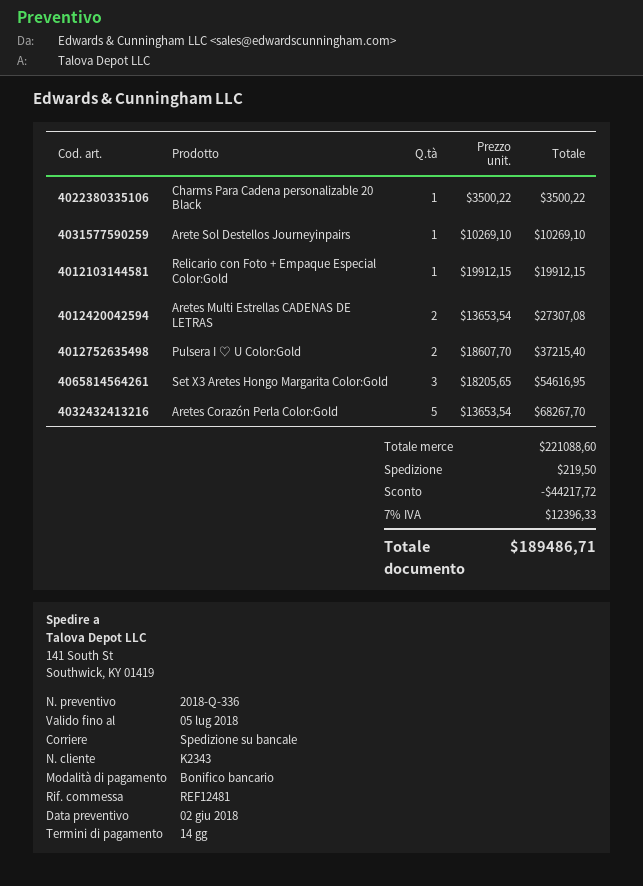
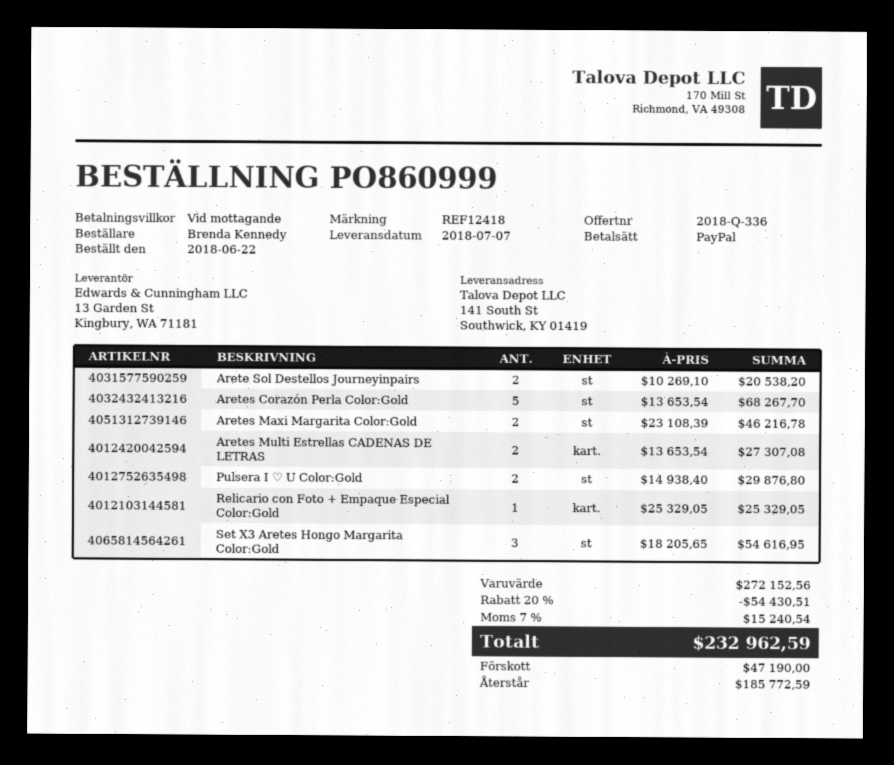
payment terms: 14 days -> on receipt
reference: REF12481 -> REF12418
payment method: bank transfer -> PayPal
Charms Para Cadena personalizable 20 Black: 1 x 3500.22 = 3500.22 -> none
Arete Sol Destellos Journeyinpairs: 1 x 10269.10 = 10269.10 -> 2 x 10269.10 = 20538.20
Relicario con Foto + Empaque Especial Color:Gold: 1 x 19912.15 = 19912.15 -> 1 x 25329.05 = 25329.05
Pulsera I ♡ U Color:Gold: 2 x 18607.70 = 37215.40 -> 2 x 14938.40 = 29876.80
Aretes Maxi Margarita Color:Gold: none -> 2 x 23108.39 = 46216.78
subtotal: 221088.60 -> 272152.56
discount: 44217.72 -> 54430.51
shipping: 219.50 -> none
tax: 7% = 12396.33 -> 7% = 15240.54
total: 189486.71 -> 232962.59

